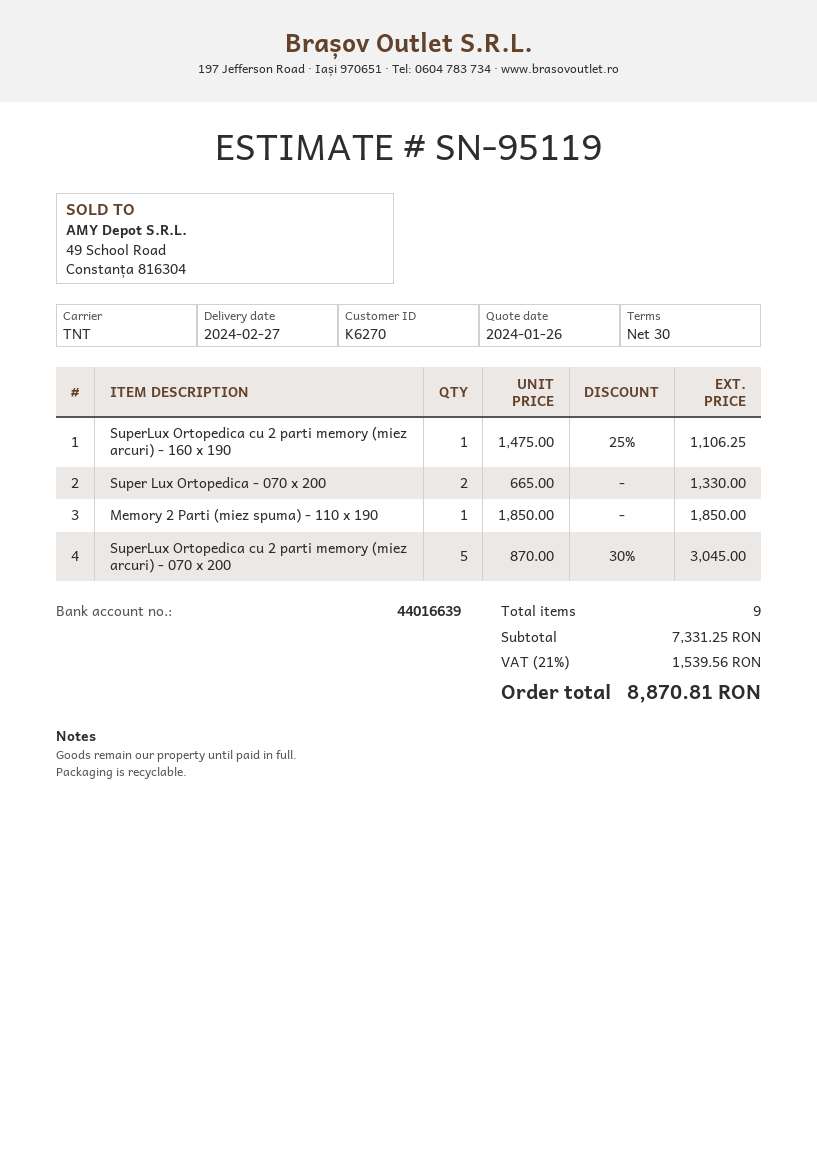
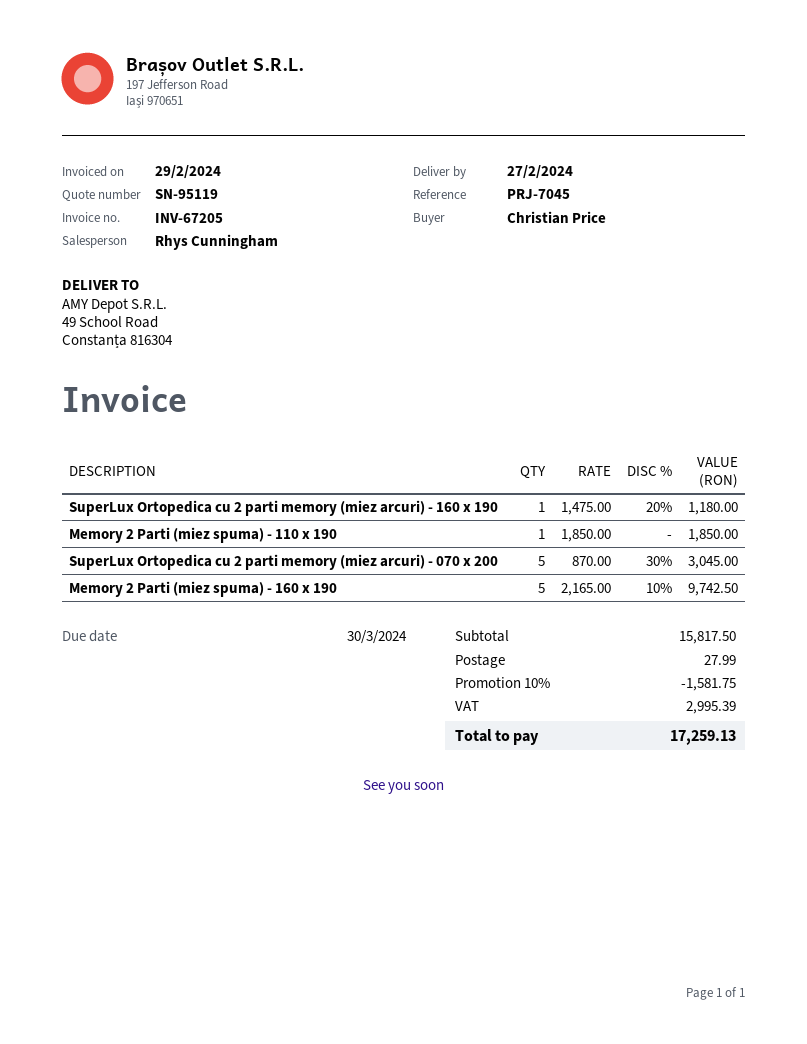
SuperLux Ortopedica cu 2 parti memory (miez arcuri) - 160 x 190: 1 x 1475.00 - 25% = 1106.25 -> 1 x 1475.00 - 20% = 1180.00
Super Lux Ortopedica - 070 x 200: 2 x 665.00 = 1330.00 -> none
Memory 2 Parti (miez spuma) - 160 x 190: none -> 5 x 2165.00 - 10% = 9742.50
subtotal: 7331.25 -> 15817.50
discount: none -> 10% = 1581.75
shipping: none -> 27.99
tax: 1539.56 -> 2995.39
total: 8870.81 -> 17259.13

